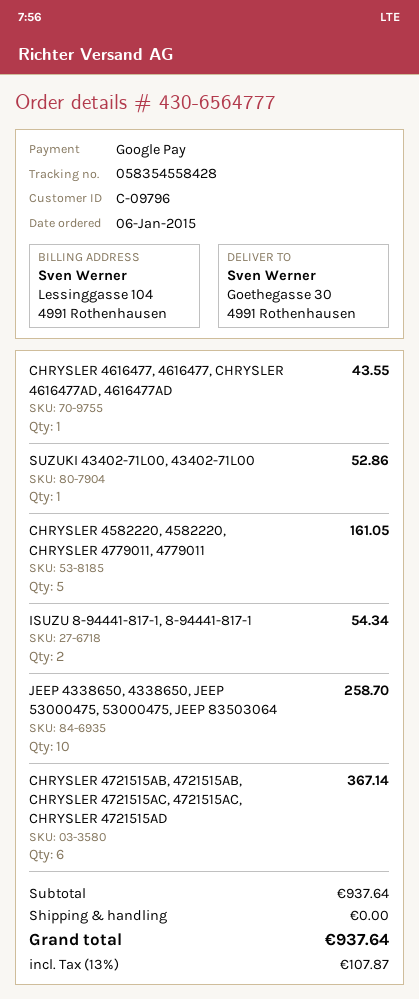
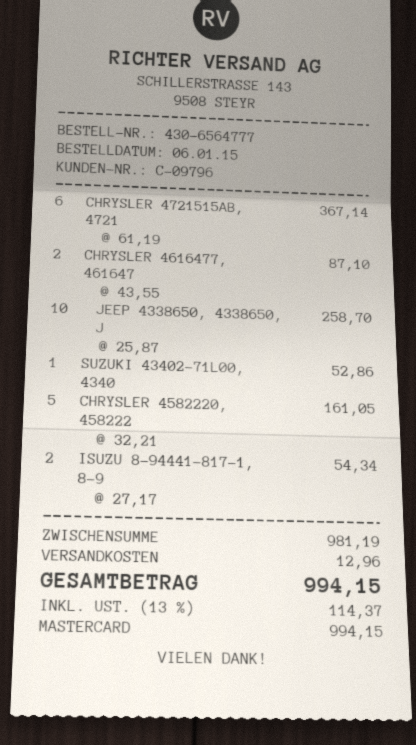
payment method: Google Pay -> Mastercard
CHRYSLER 4616477, 4616477, CHRYSLER 4616477AD, 4616477AD: 1 for 43.55 -> 2 for 87.10
subtotal: 937.64 -> 981.19
shipping: 0.00 -> 12.96
tax: 13% = 107.87 -> 13% = 114.37
total: 937.64 -> 994.15

